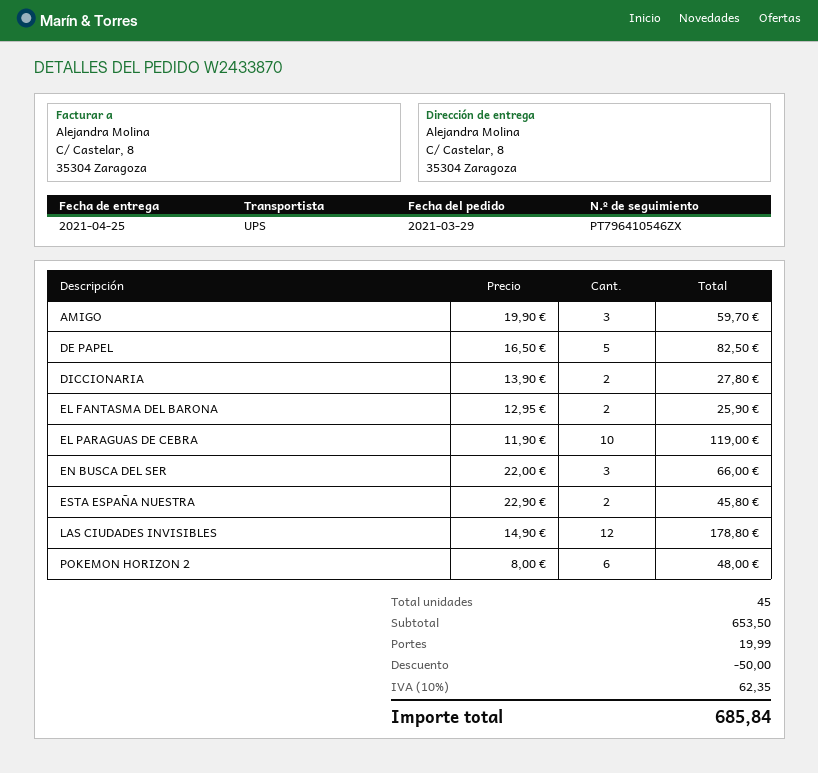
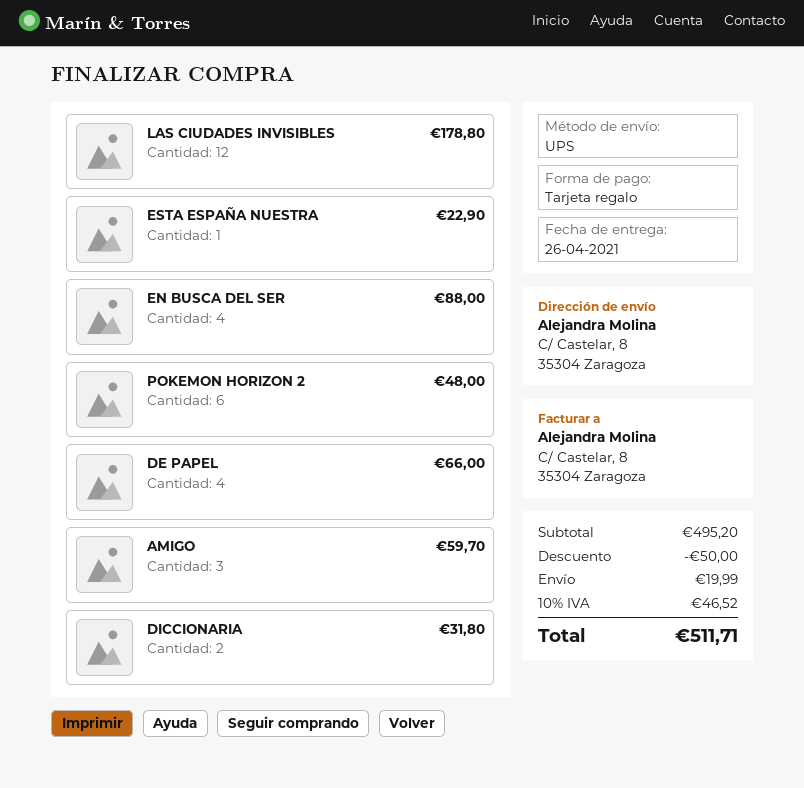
delivery date: 2021-04-25 -> 2021-04-26
DE PAPEL: 5 for 82.50 -> 4 for 66.00
DICCIONARIA: 2 for 27.80 -> 2 for 31.80
EL FANTASMA DEL BARONA: 2 for 25.90 -> none
EL PARAGUAS DE CEBRA: 10 for 119.00 -> none
EN BUSCA DEL SER: 3 for 66.00 -> 4 for 88.00
ESTA ESPAÑA NUESTRA: 2 for 45.80 -> 1 for 22.90
subtotal: 653.50 -> 495.20
tax: 10% = 62.35 -> 10% = 46.52
total: 685.84 -> 511.71

